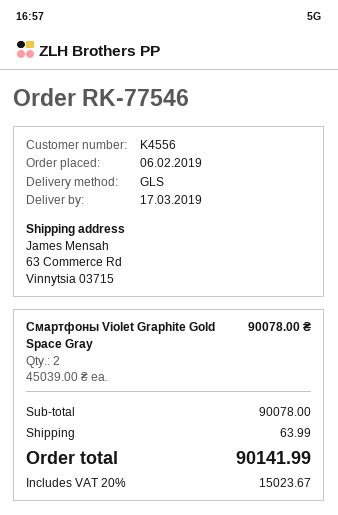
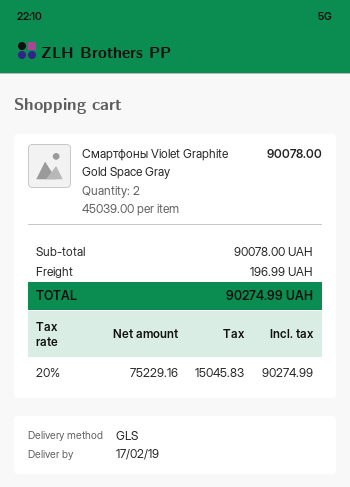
delivery date: 2019-03-17 -> 2019-02-17
shipping: 63.99 -> 196.99
tax: 20% = 15023.67 -> 20% = 15045.83
total: 90141.99 -> 90274.99

